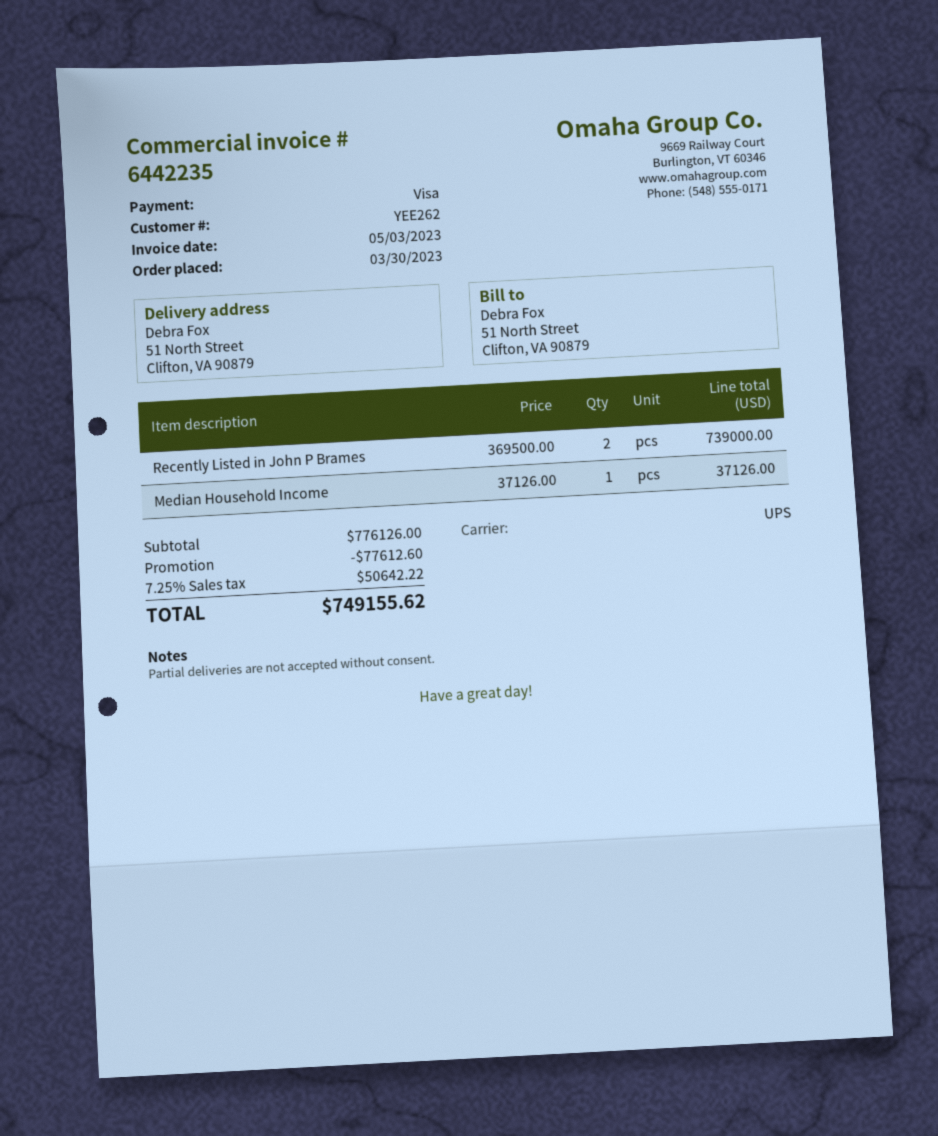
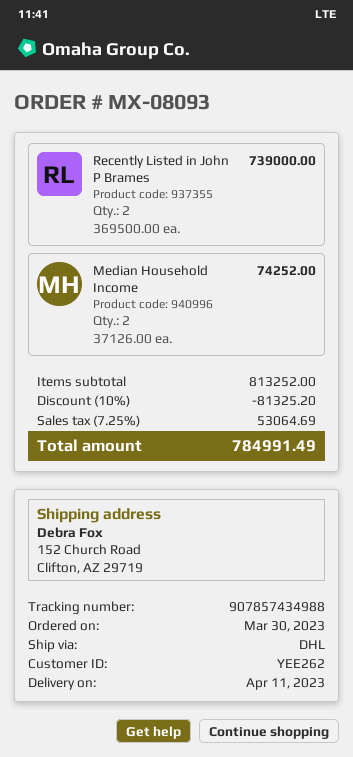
shipping method: UPS -> DHL
ship to: 51 North Street, Clifton, VA 90879 -> 152 Church Road, Clifton, AZ 29719
Median Household Income: 1 x 37126.00 = 37126.00 -> 2 x 37126.00 = 74252.00
subtotal: 776126.00 -> 813252.00
discount: 77612.60 -> 81325.20
tax: 7.25% = 50642.22 -> 7.25% = 53064.69
total: 749155.62 -> 784991.49

